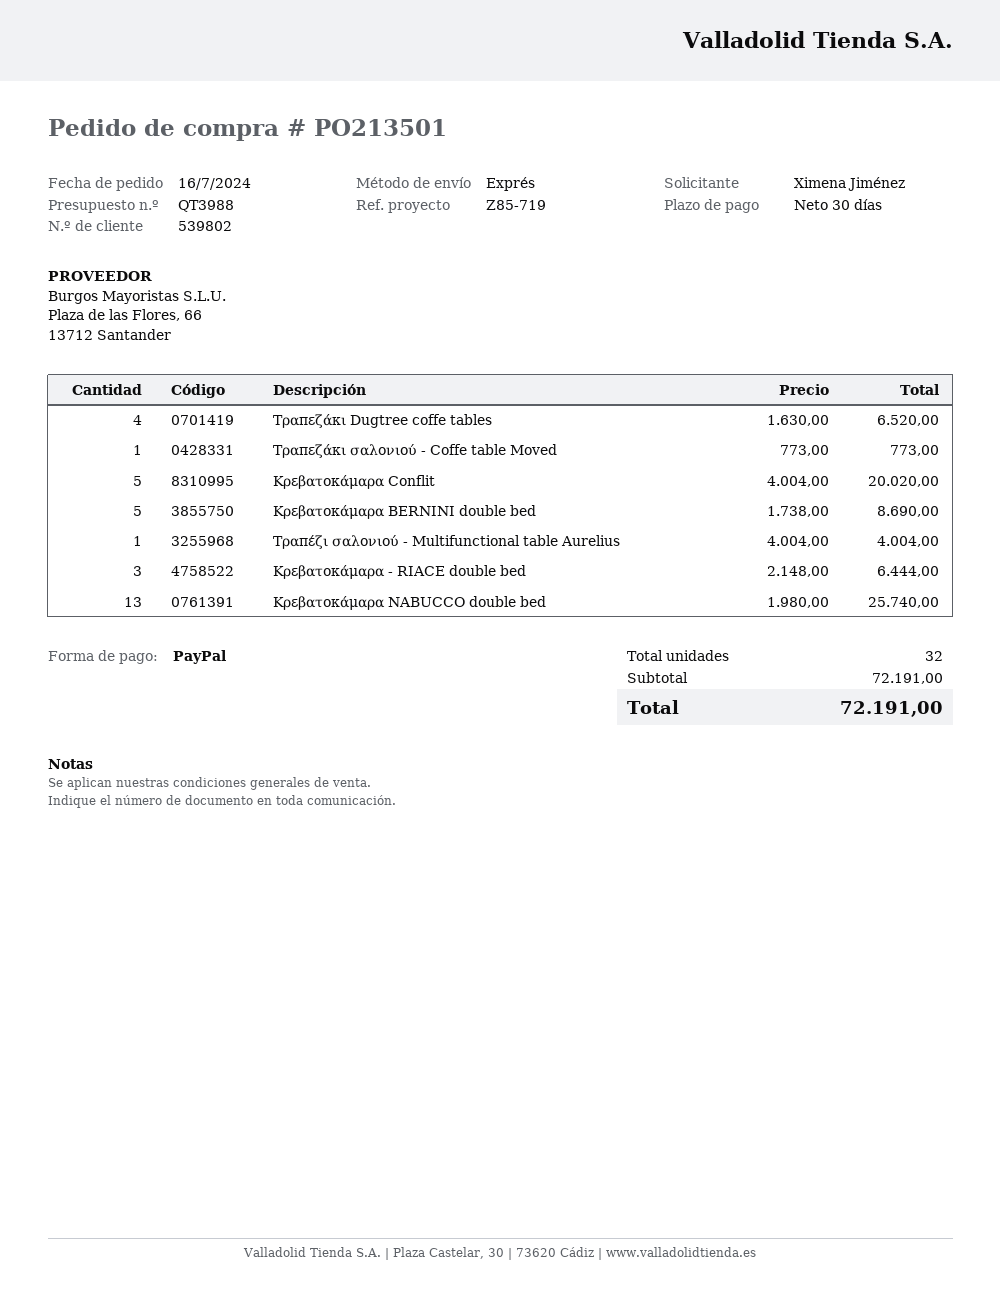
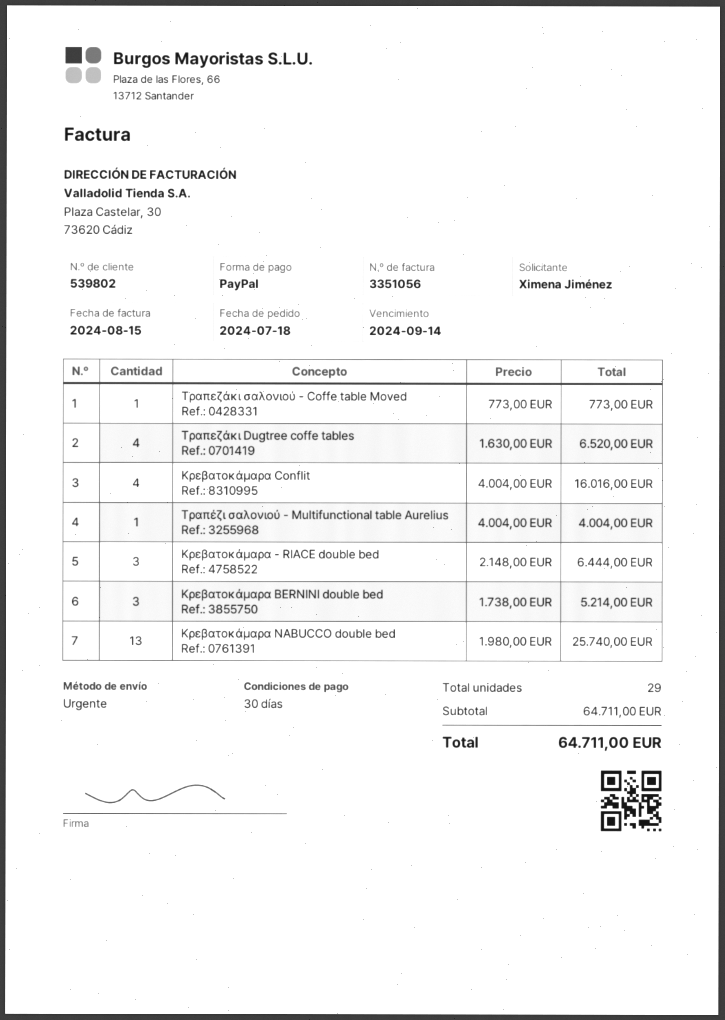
order date: 2024-07-16 -> 2024-07-18
Κρεβατοκάμαρα Conflit: 5 x 4004.00 = 20020.00 -> 4 x 4004.00 = 16016.00
Κρεβατοκάμαρα BERNINI double bed: 5 x 1738.00 = 8690.00 -> 3 x 1738.00 = 5214.00
total quantity: 32 -> 29
subtotal: 72191.00 -> 64711.00
total: 72191.00 -> 64711.00

